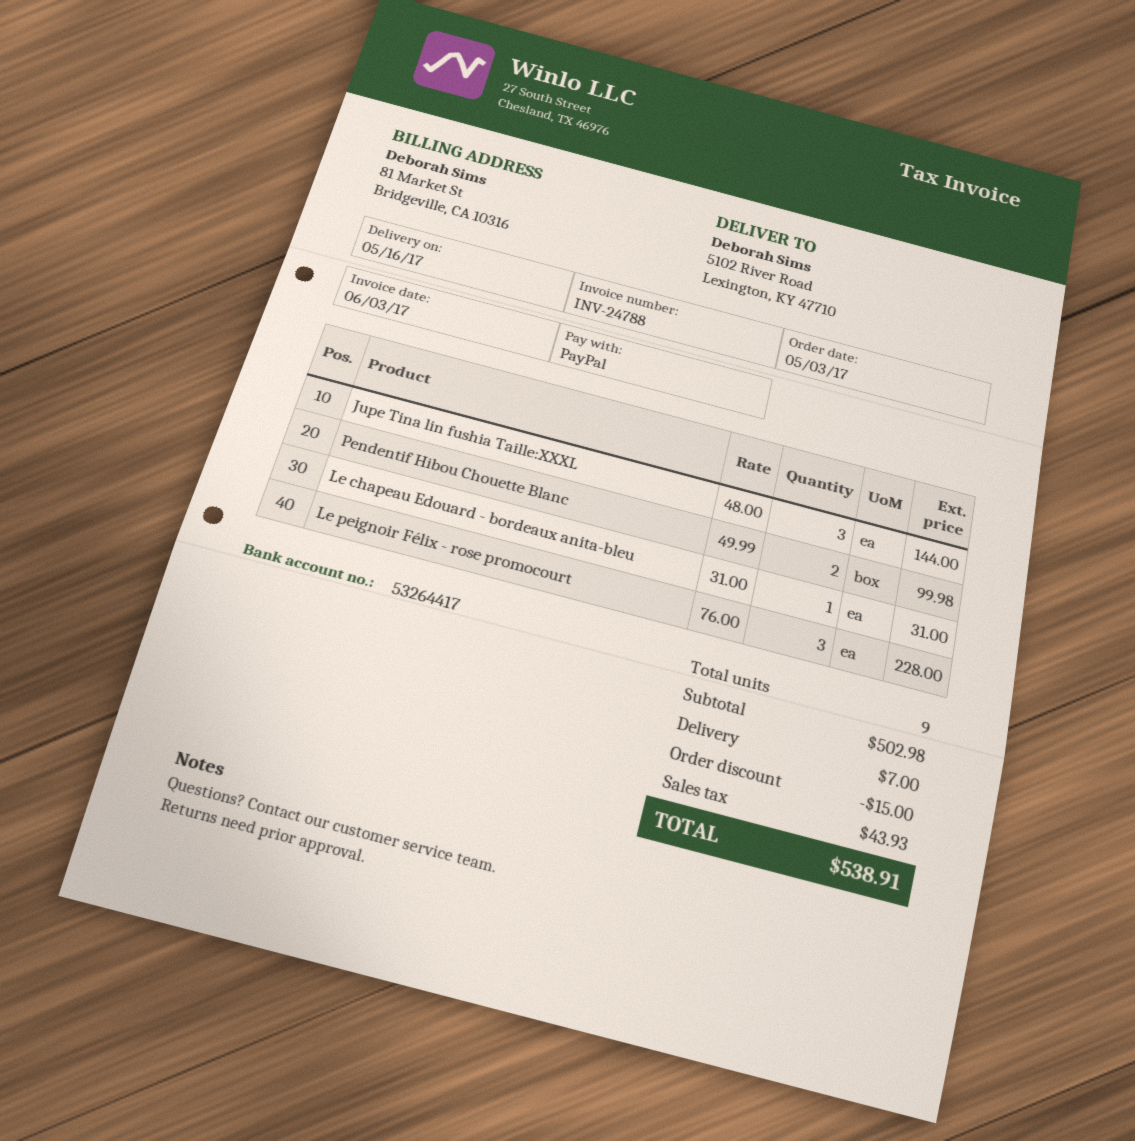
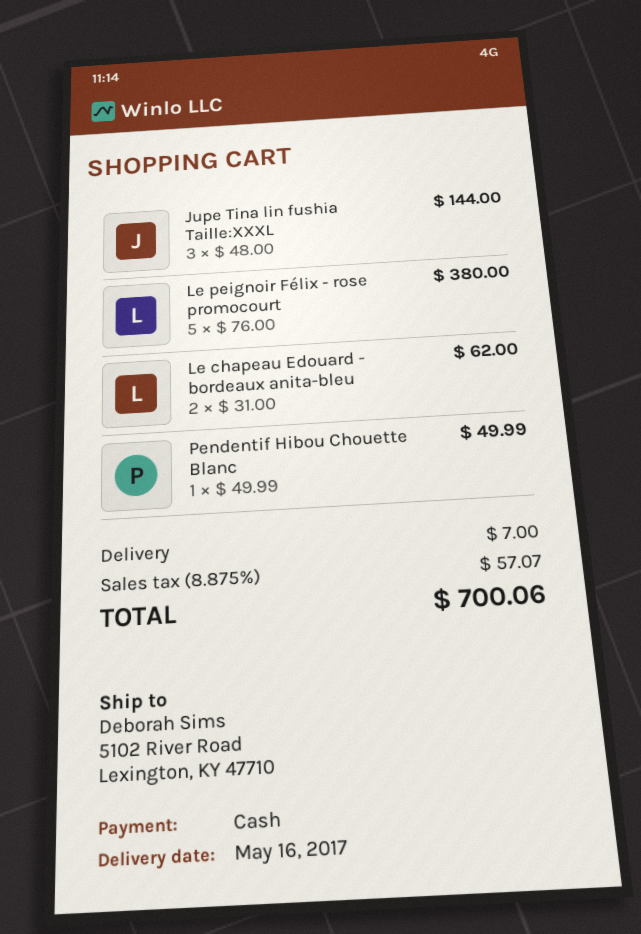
payment method: PayPal -> cash
Pendentif Hibou Chouette Blanc: 2 x 49.99 = 99.98 -> 1 x 49.99 = 49.99
Le chapeau Edouard - bordeaux anita-bleu: 1 x 31.00 = 31.00 -> 2 x 31.00 = 62.00
Le peignoir Félix - rose promocourt: 3 x 76.00 = 228.00 -> 5 x 76.00 = 380.00
discount: 15.00 -> none
tax: 43.93 -> 57.07
total: 538.91 -> 700.06

